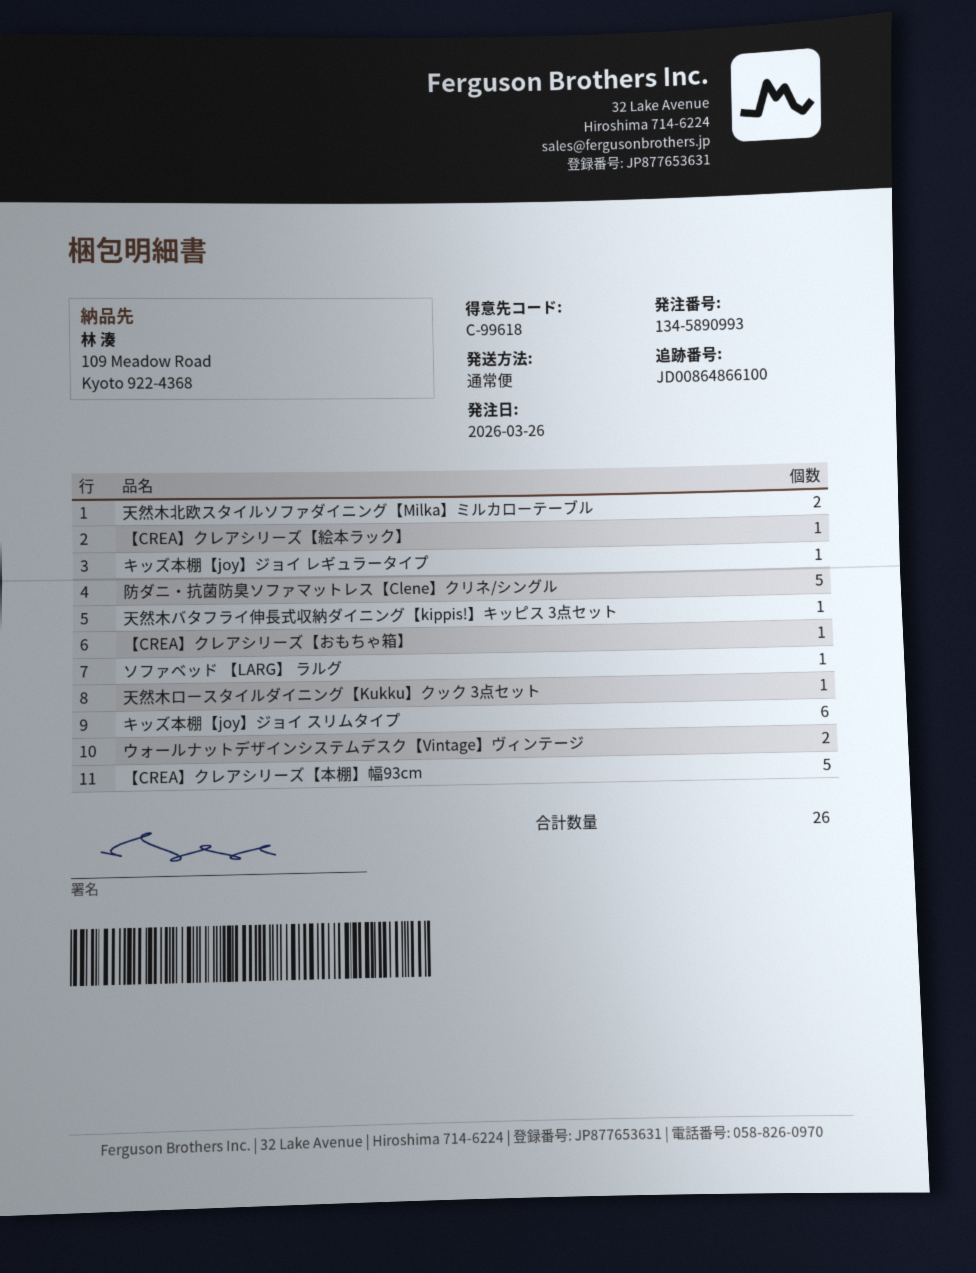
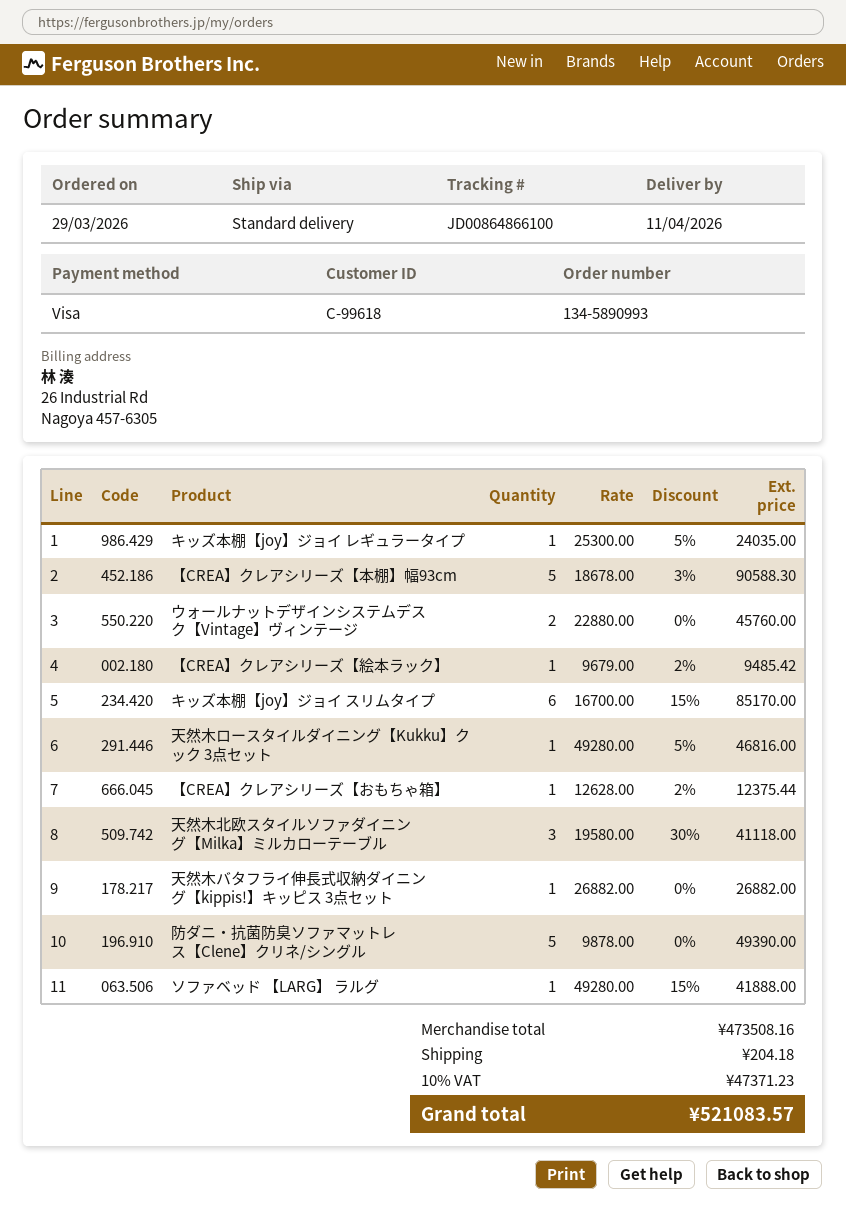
order date: 2026-03-26 -> 2026-03-29
天然木北欧スタイルソファダイニング【Milka】ミルカローテーブル: 2 -> 3

